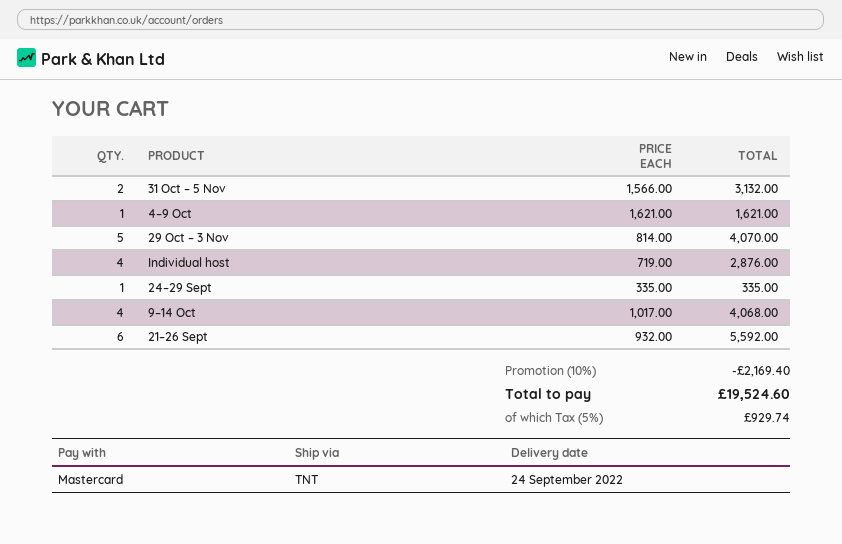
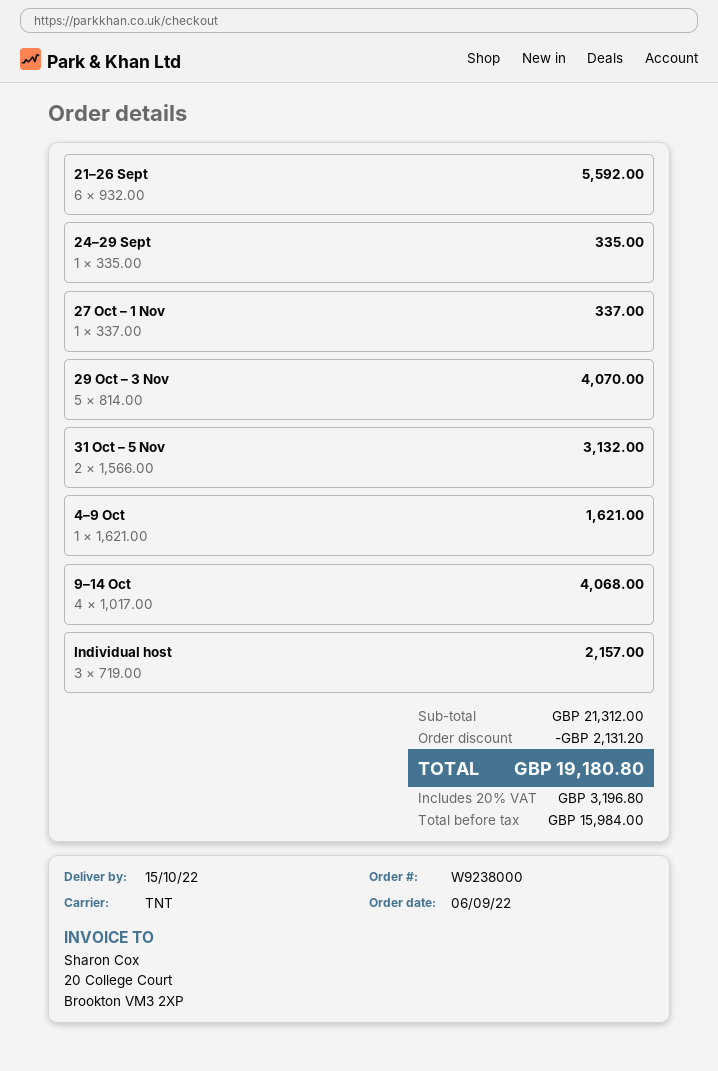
delivery date: 2022-09-24 -> 2022-10-15
Individual host: 4 x 719.00 = 2876.00 -> 3 x 719.00 = 2157.00
27 Oct – 1 Nov: none -> 1 x 337.00 = 337.00
discount: 2169.40 -> 2131.20
tax: 5% = 929.74 -> 20% = 3196.80
total: 19524.60 -> 19180.80

